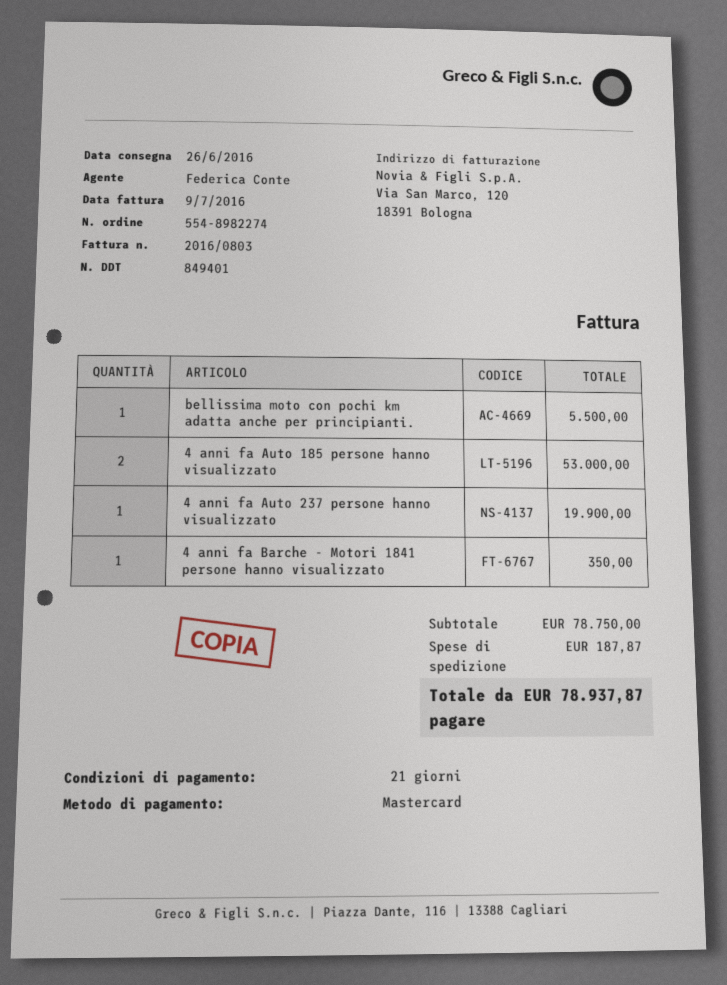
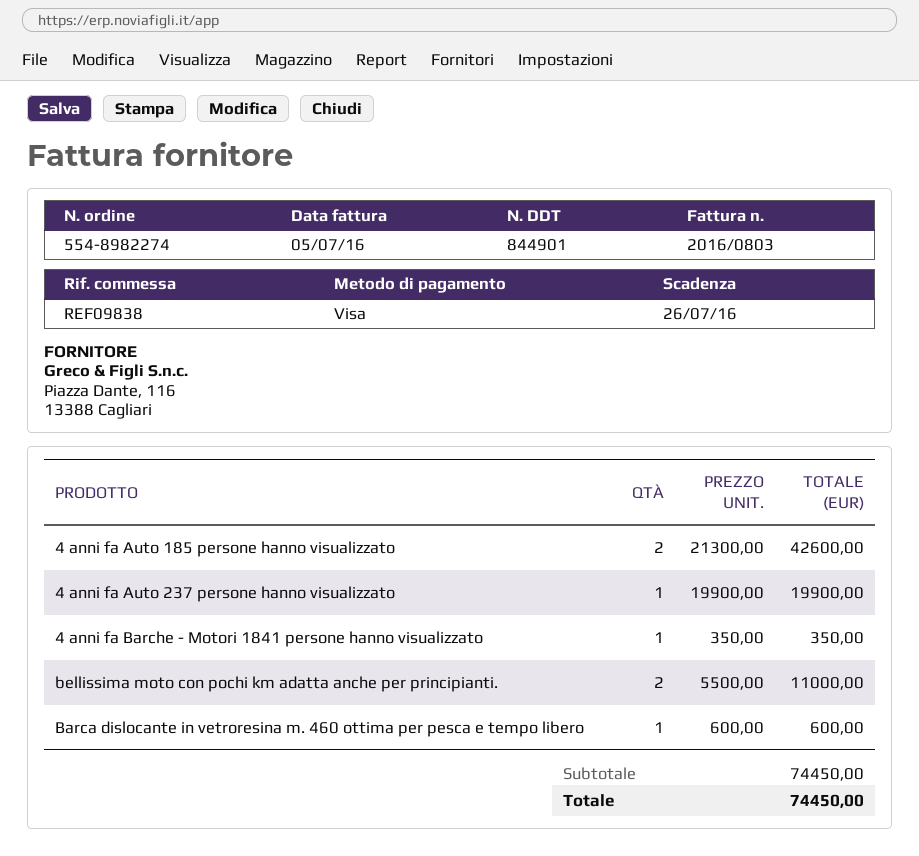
delivery note number: 849401 -> 844901
invoice date: 2016-07-09 -> 2016-07-05
payment method: Mastercard -> Visa
bellissima moto con pochi km adatta anche per principianti.: 1 for 5500.00 -> 2 for 11000.00
4 anni fa Auto 185 persone hanno visualizzato: 2 for 53000.00 -> 2 for 42600.00
Barca dislocante in vetroresina m. 460 ottima per pesca e tempo libero: none -> 1 for 600.00
subtotal: 78750.00 -> 74450.00
shipping: 187.87 -> none
total: 78937.87 -> 74450.00

